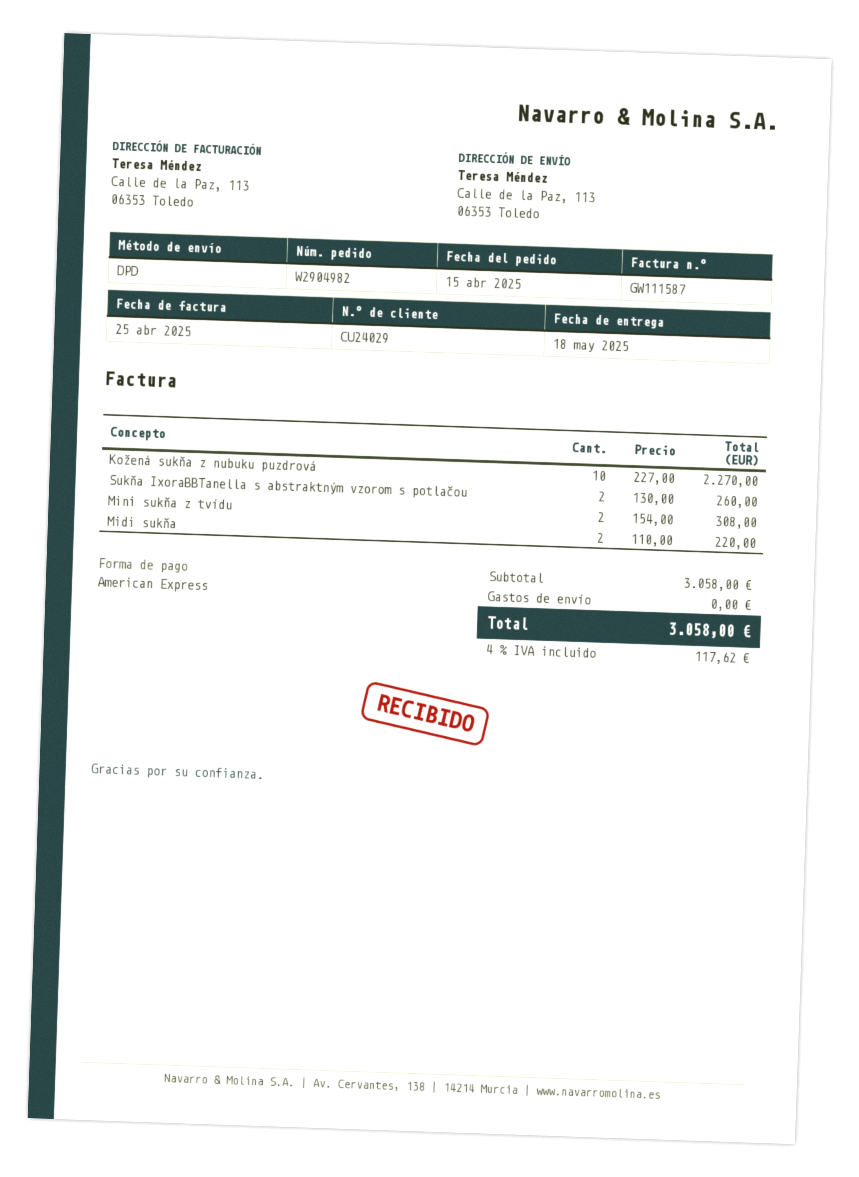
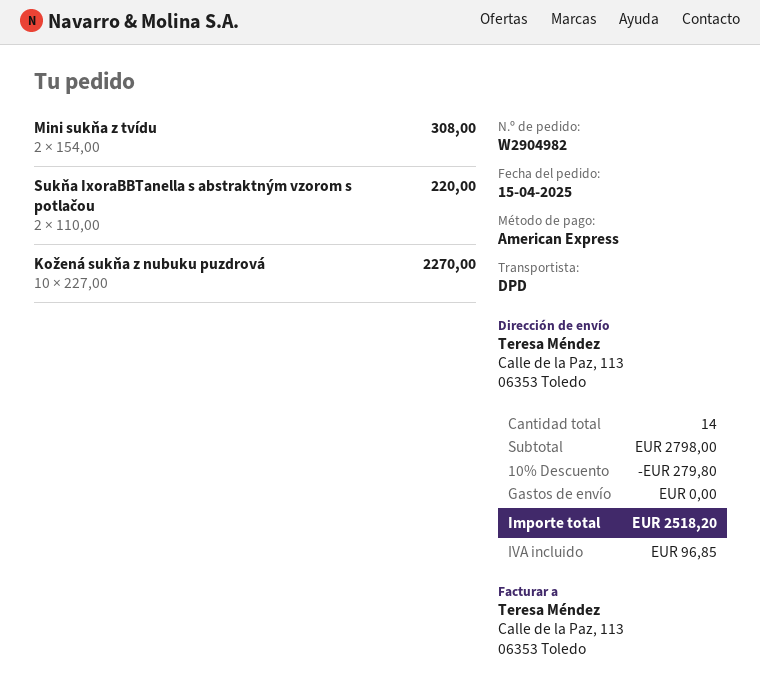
Sukňa IxoraBBTanella s abstraktným vzorom s potlačou: 2 x 130.00 = 260.00 -> 2 x 110.00 = 220.00
Midi sukňa: 2 x 110.00 = 220.00 -> none
subtotal: 3058.00 -> 2798.00
discount: none -> 10% = 279.80
tax: 117.62 -> 96.85
total: 3058.00 -> 2518.20

